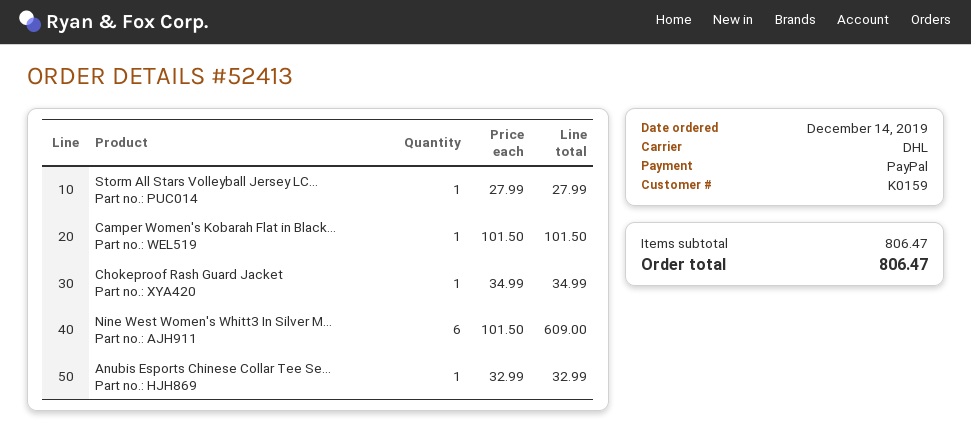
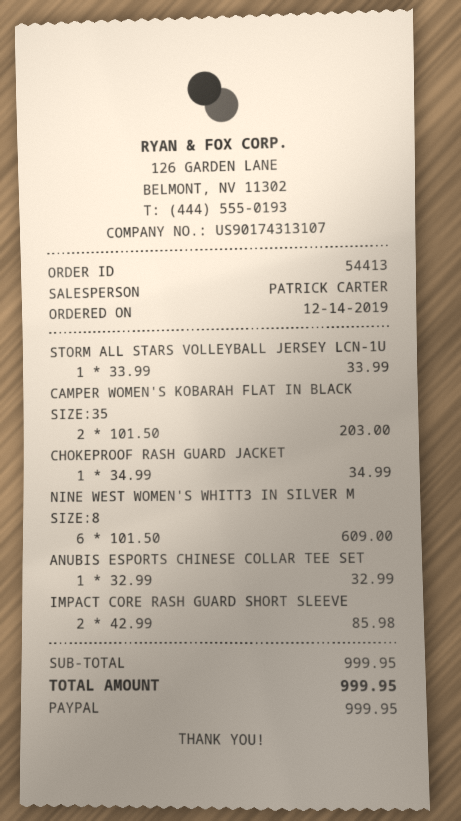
order number: 52413 -> 54413
Storm All Stars Volleyball Jersey LC...: 1 x 27.99 = 27.99 -> 1 x 33.99 = 33.99
Camper Women's Kobarah Flat in Black...: 1 x 101.50 = 101.50 -> 2 x 101.50 = 203.00
IMPACT CORE RASH GUARD SHORT SLEEVE: none -> 2 x 42.99 = 85.98
subtotal: 806.47 -> 999.95
total: 806.47 -> 999.95

